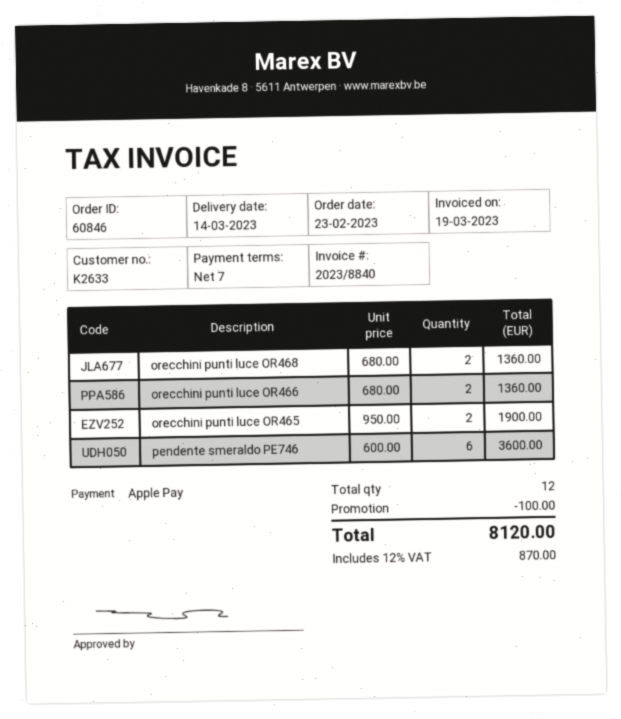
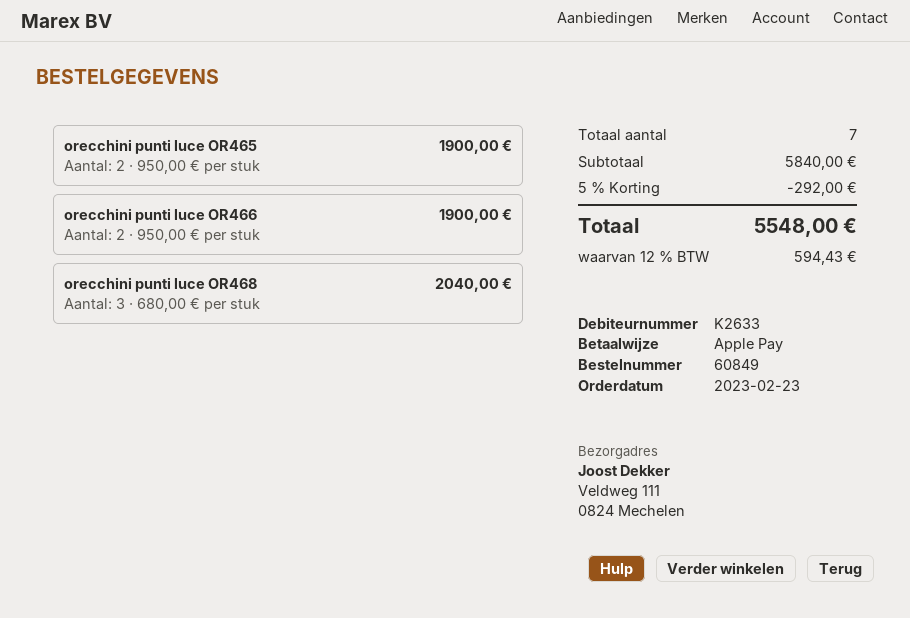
order number: 60846 -> 60849
orecchini punti luce OR468: 2 x 680.00 = 1360.00 -> 3 x 680.00 = 2040.00
orecchini punti luce OR466: 2 x 680.00 = 1360.00 -> 2 x 950.00 = 1900.00
pendente smeraldo PE746: 6 x 600.00 = 3600.00 -> none
total quantity: 12 -> 7
discount: 100.00 -> 292.00
tax: 12% = 870.00 -> 12% = 594.43
total: 8120.00 -> 5548.00

